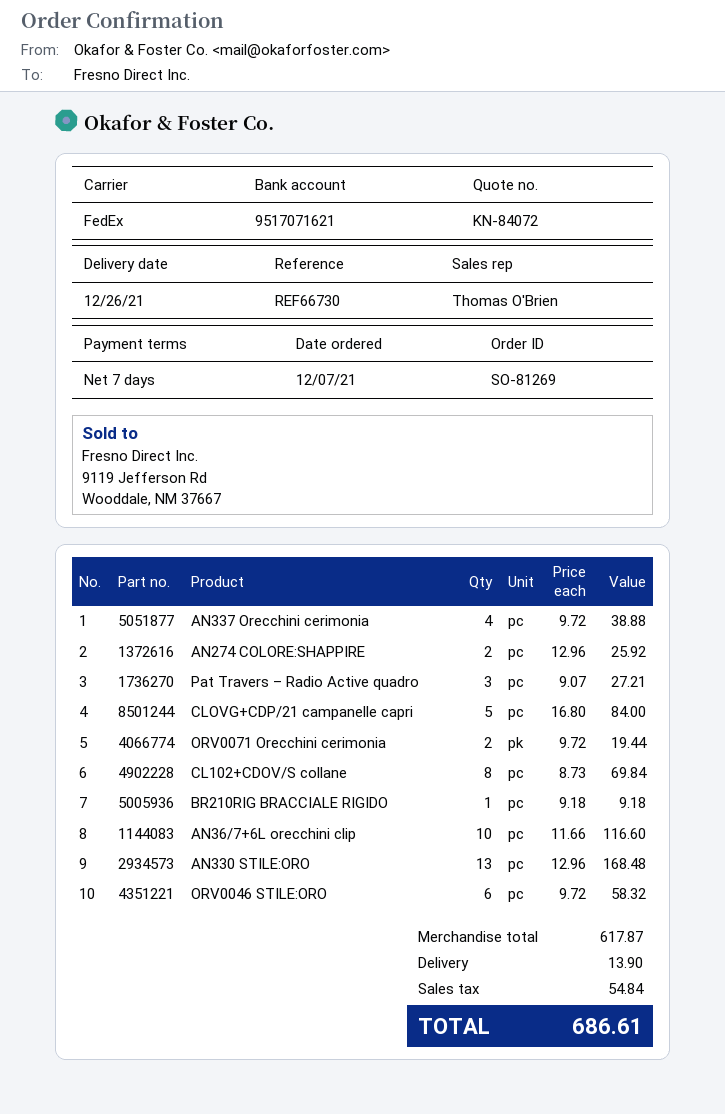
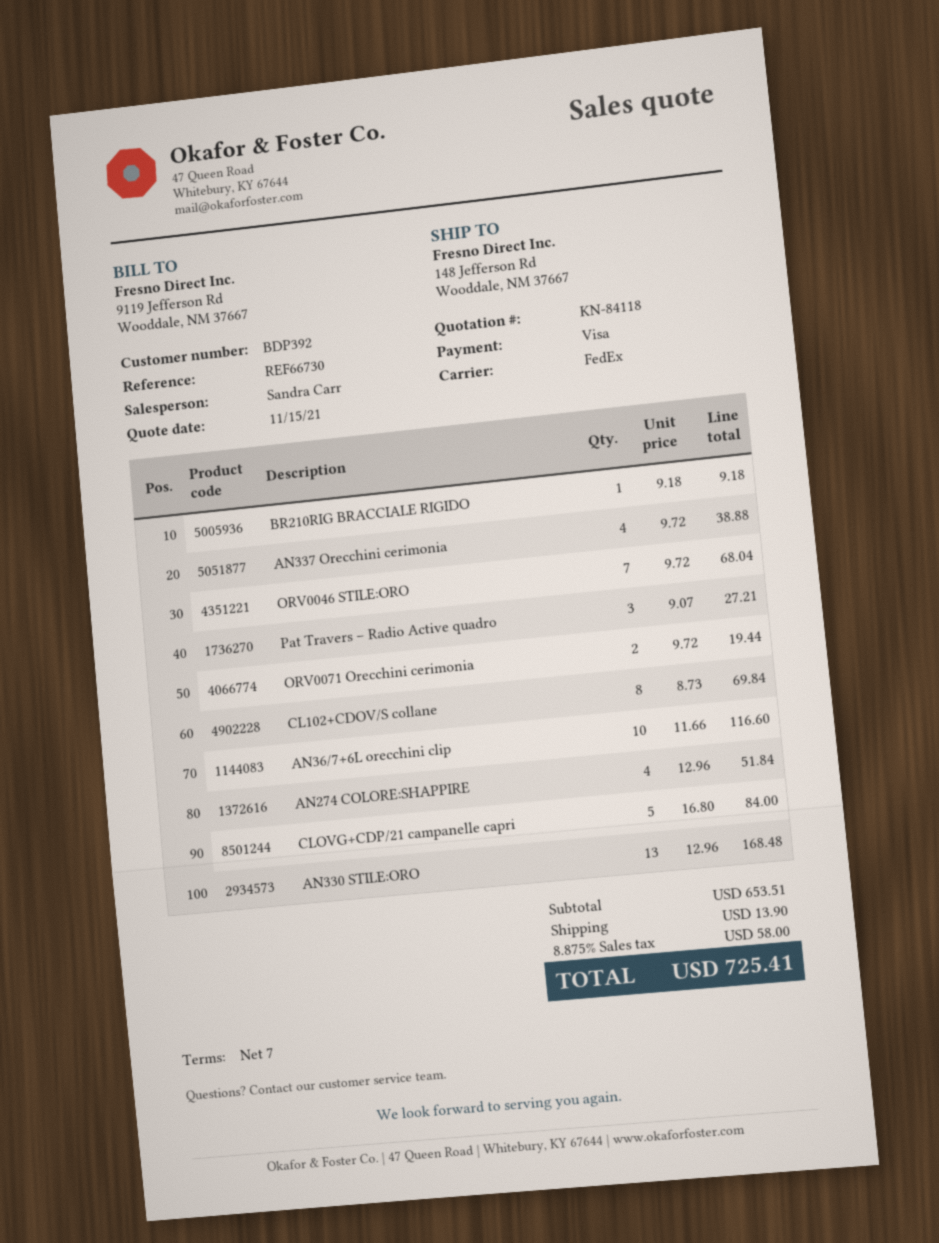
quote number: KN-84072 -> KN-84118
sales rep: Thomas O'Brien -> Sandra Carr
AN274 COLORE:SHAPPIRE: 2 x 12.96 = 25.92 -> 4 x 12.96 = 51.84
ORV0046 STILE:ORO: 6 x 9.72 = 58.32 -> 7 x 9.72 = 68.04
subtotal: 617.87 -> 653.51
tax: 54.84 -> 58.00
total: 686.61 -> 725.41

